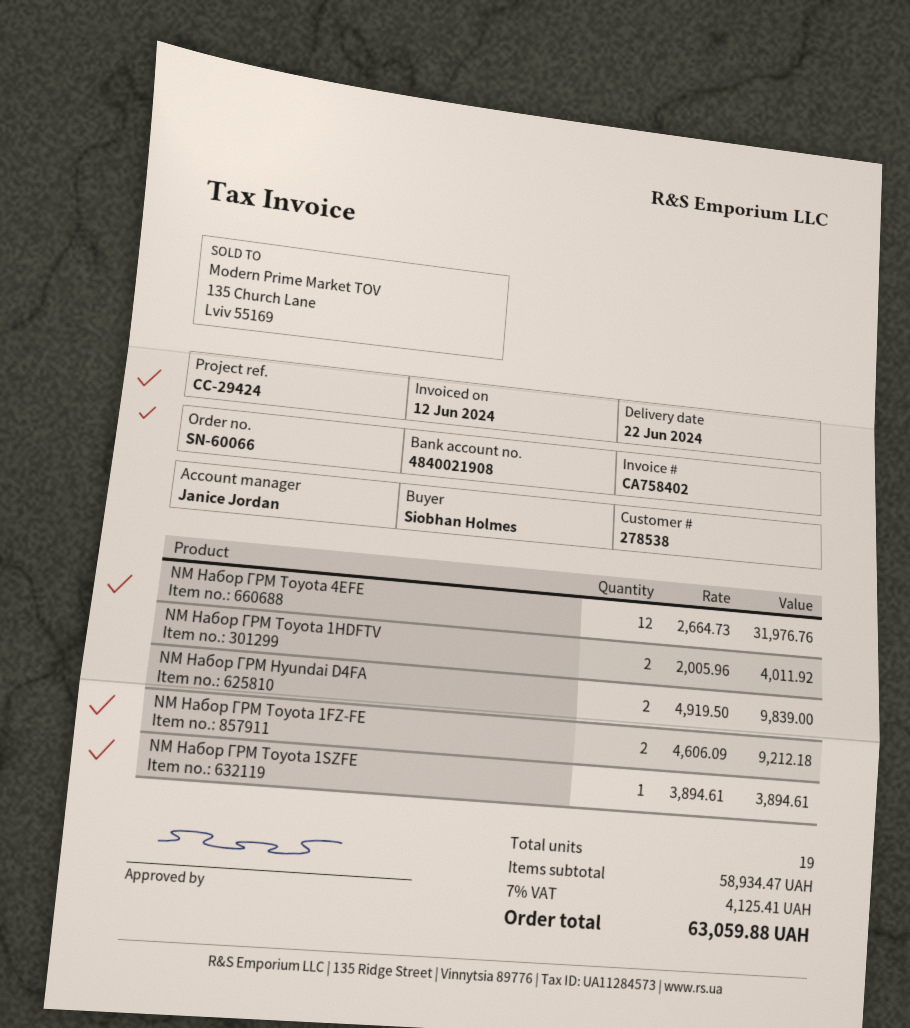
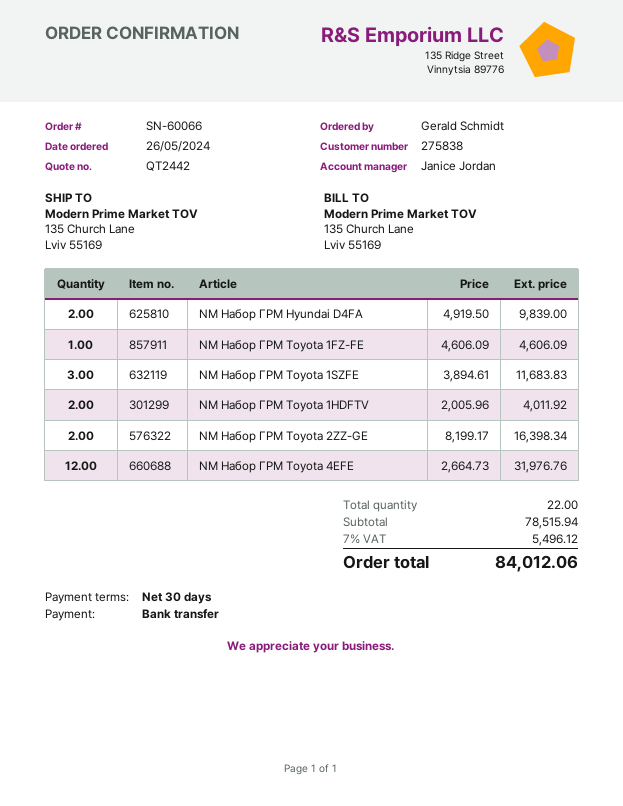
customer number: 278538 -> 275838
ordered by: Siobhan Holmes -> Gerald Schmidt
NM Набор ГРМ Toyota 1FZ-FE: 2 x 4606.09 = 9212.18 -> 1 x 4606.09 = 4606.09
NM Набор ГРМ Toyota 1SZFE: 1 x 3894.61 = 3894.61 -> 3 x 3894.61 = 11683.83
NM Набор ГРМ Toyota 2ZZ-GE: none -> 2 x 8199.17 = 16398.34
total quantity: 19 -> 22
subtotal: 58934.47 -> 78515.94
tax: 7% = 4125.41 -> 7% = 5496.12
total: 63059.88 -> 84012.06

